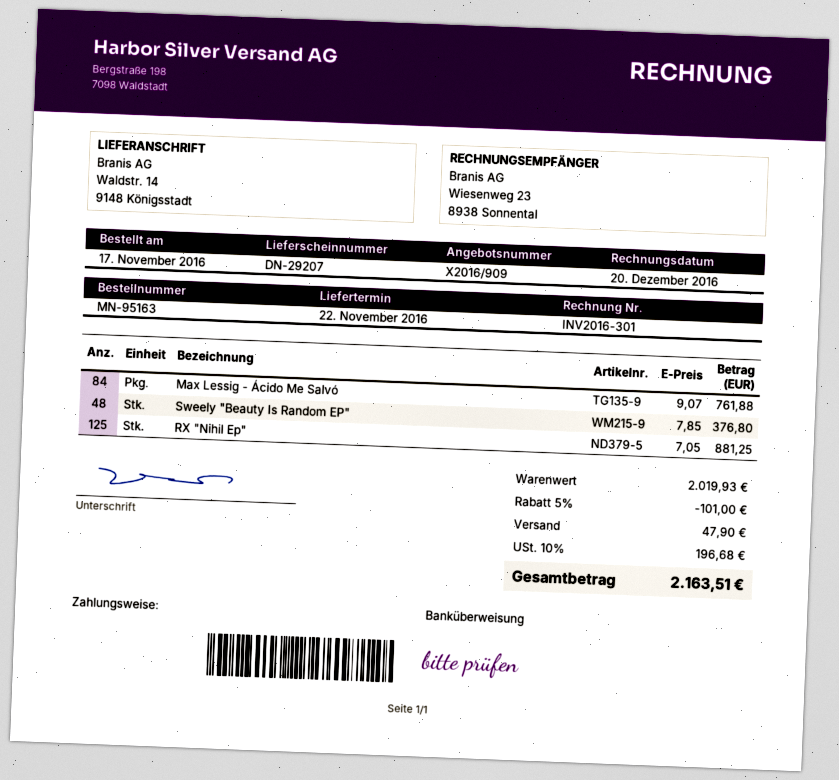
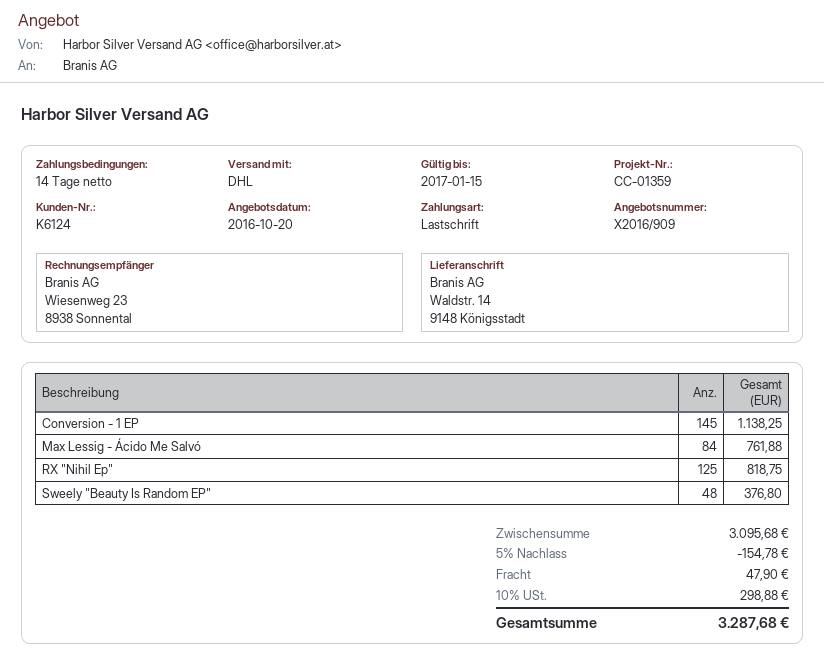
payment method: bank transfer -> direct debit
RX "Nihil Ep": 125 for 881.25 -> 125 for 818.75
Conversion - 1 EP: none -> 145 for 1138.25
subtotal: 2019.93 -> 3095.68
discount: 5% = 101.00 -> 5% = 154.78
tax: 10% = 196.68 -> 10% = 298.88
total: 2163.51 -> 3287.68

